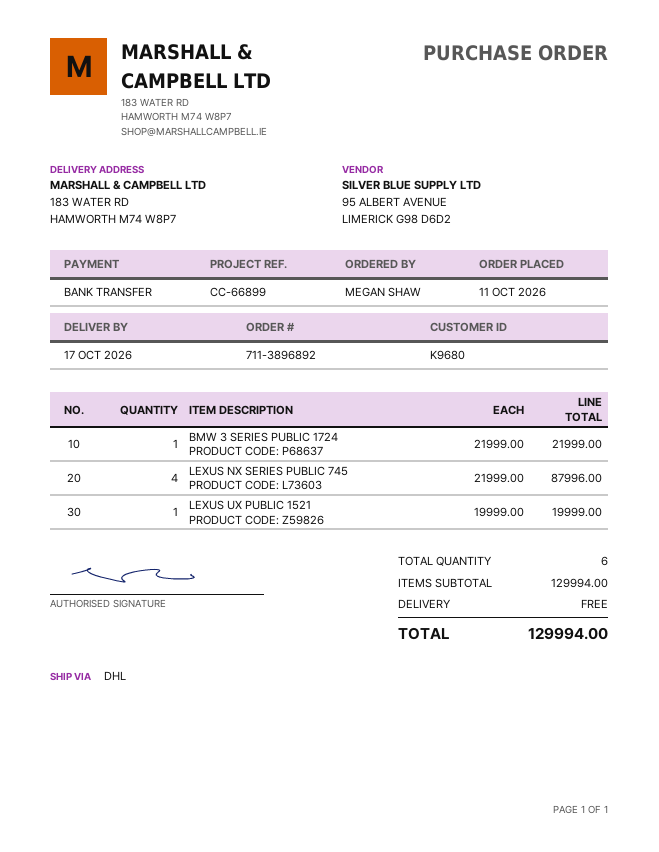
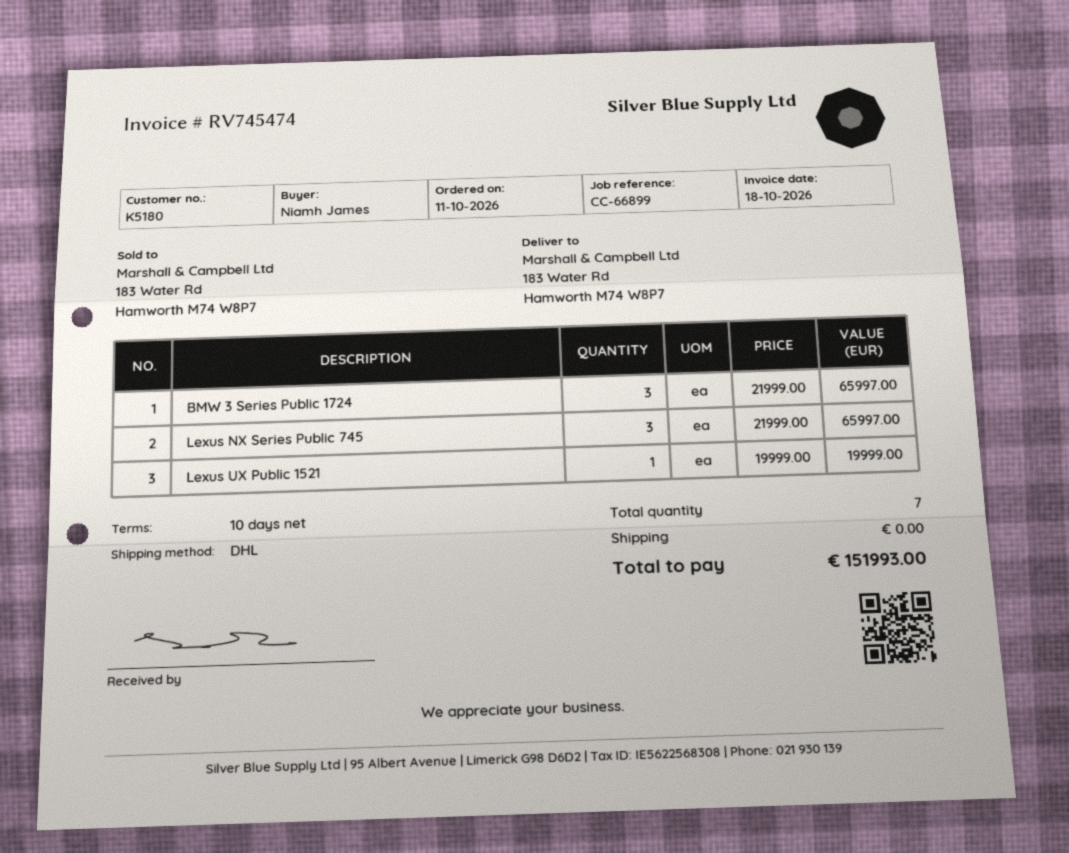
customer number: K9680 -> K5180
ordered by: MEGAN SHAW -> Niamh James
BMW 3 SERIES PUBLIC 1724: 1 x 21999.00 = 21999.00 -> 3 x 21999.00 = 65997.00
LEXUS NX SERIES PUBLIC 745: 4 x 21999.00 = 87996.00 -> 3 x 21999.00 = 65997.00
total quantity: 6 -> 7
total: 129994.00 -> 151993.00

